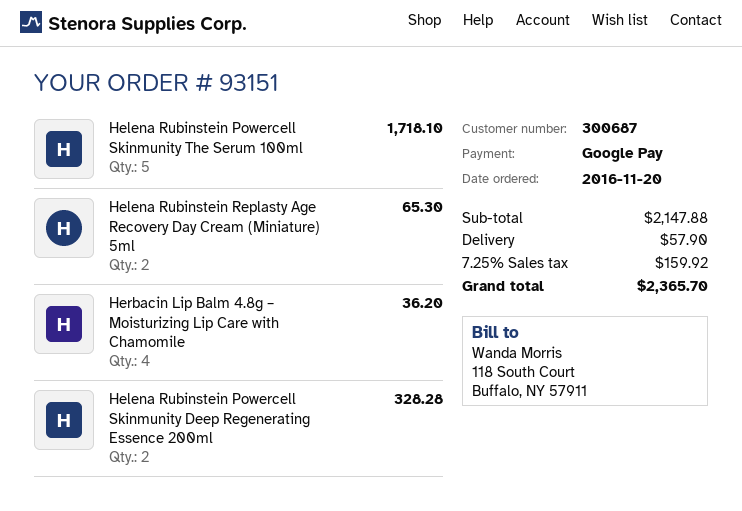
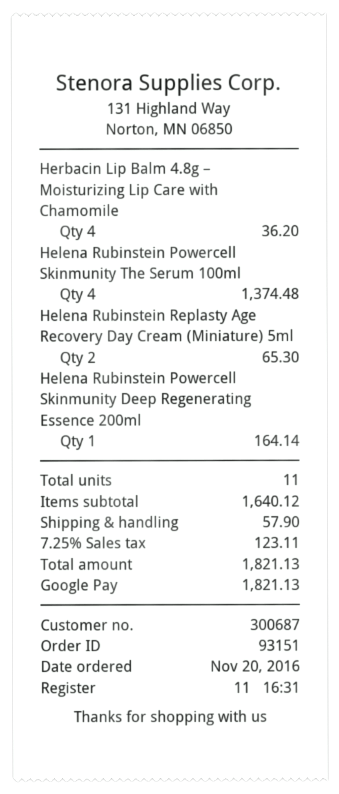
Helena Rubinstein Powercell Skinmunity The Serum 100ml: 5 for 1718.10 -> 4 for 1374.48
Helena Rubinstein Powercell Skinmunity Deep Regenerating Essence 200ml: 2 for 328.28 -> 1 for 164.14
subtotal: 2147.88 -> 1640.12
tax: 7.25% = 159.92 -> 7.25% = 123.11
total: 2365.70 -> 1821.13

